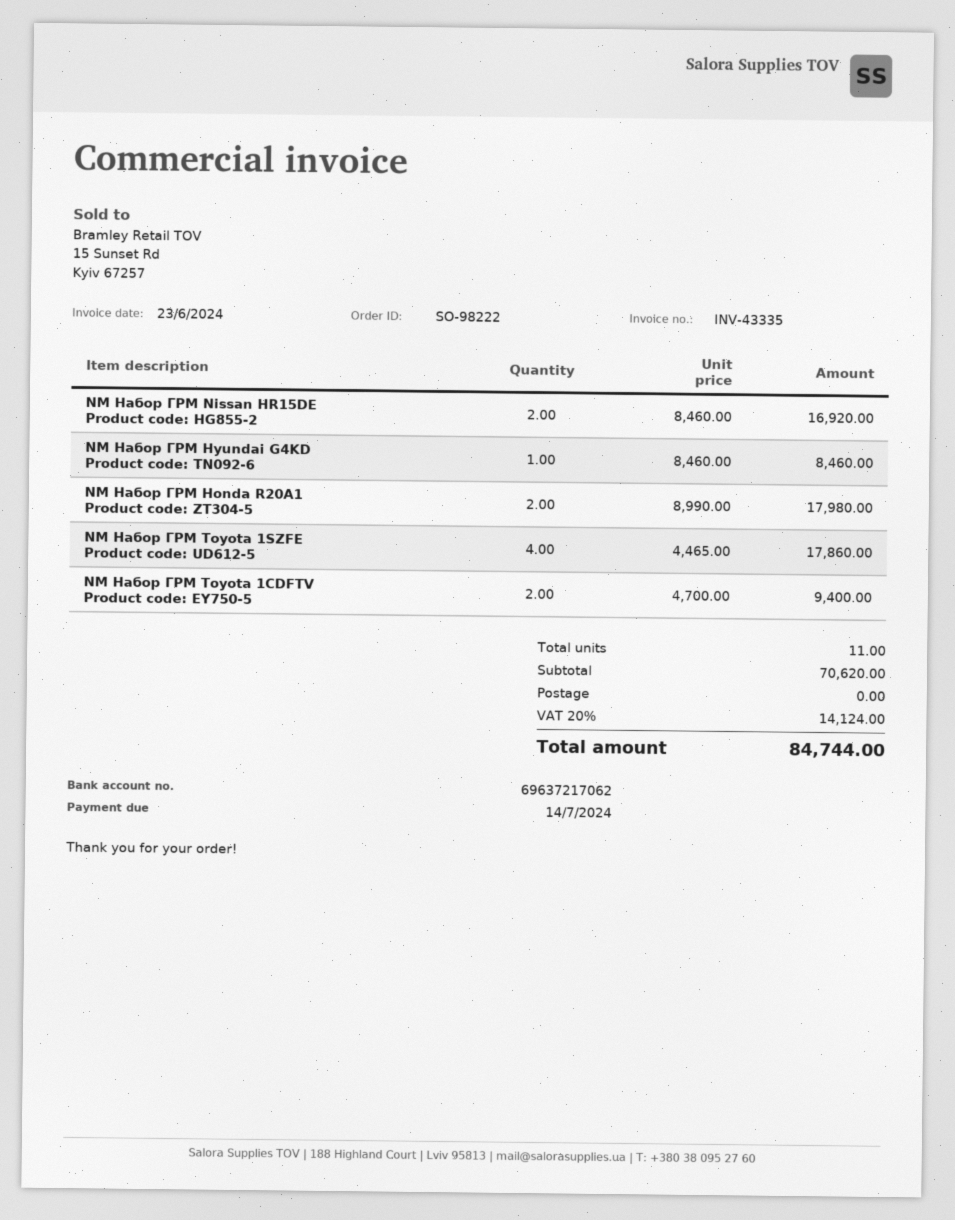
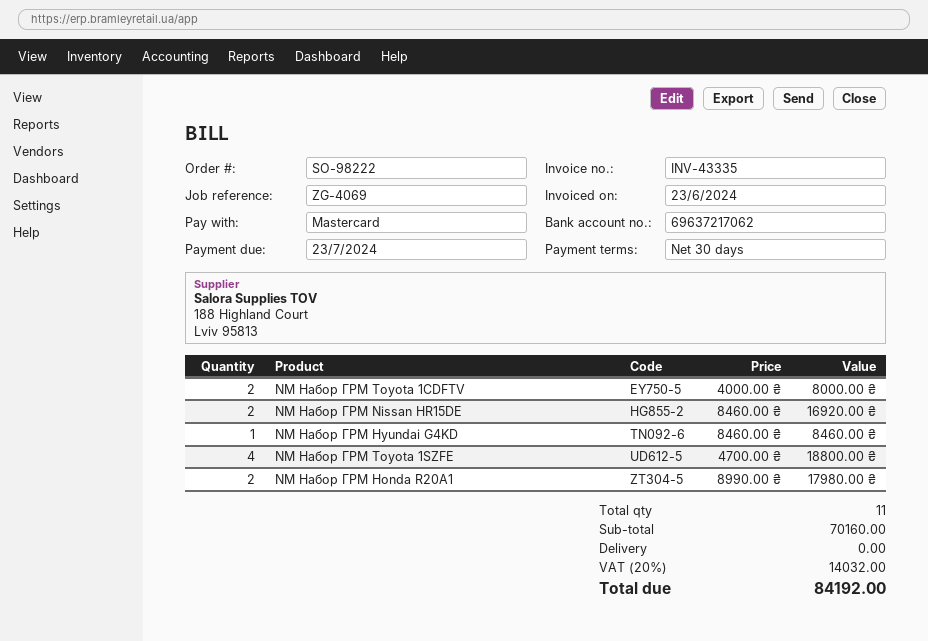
due date: 2024-07-14 -> 2024-07-23
NM Набор ГРМ Toyota 1SZFE: 4 x 4465.00 = 17860.00 -> 4 x 4700.00 = 18800.00
NM Набор ГРМ Toyota 1CDFTV: 2 x 4700.00 = 9400.00 -> 2 x 4000.00 = 8000.00
subtotal: 70620.00 -> 70160.00
tax: 20% = 14124.00 -> 20% = 14032.00
total: 84744.00 -> 84192.00

